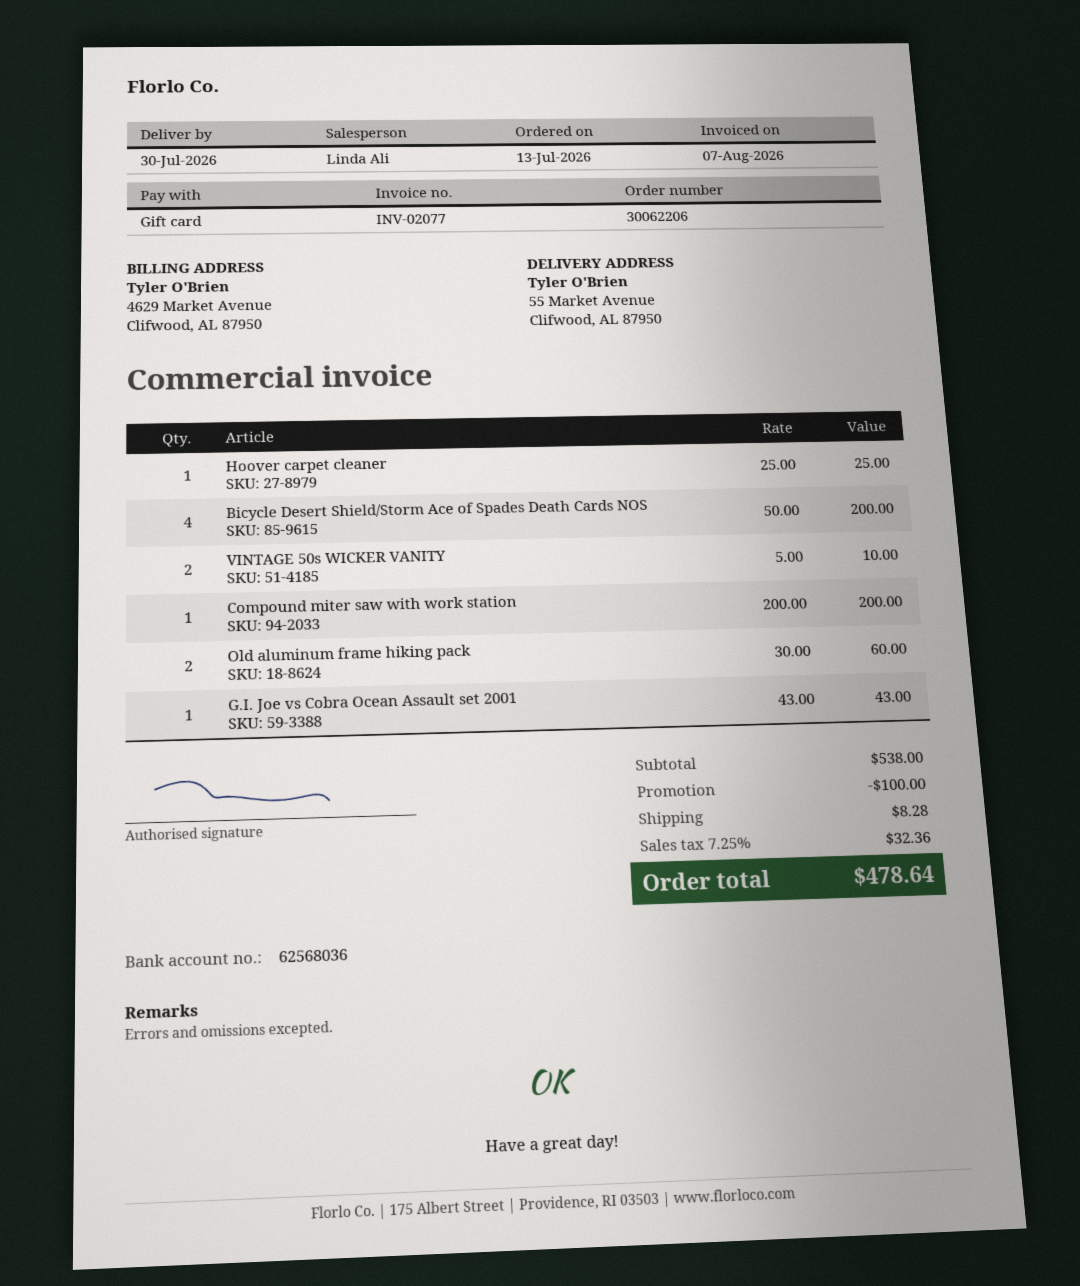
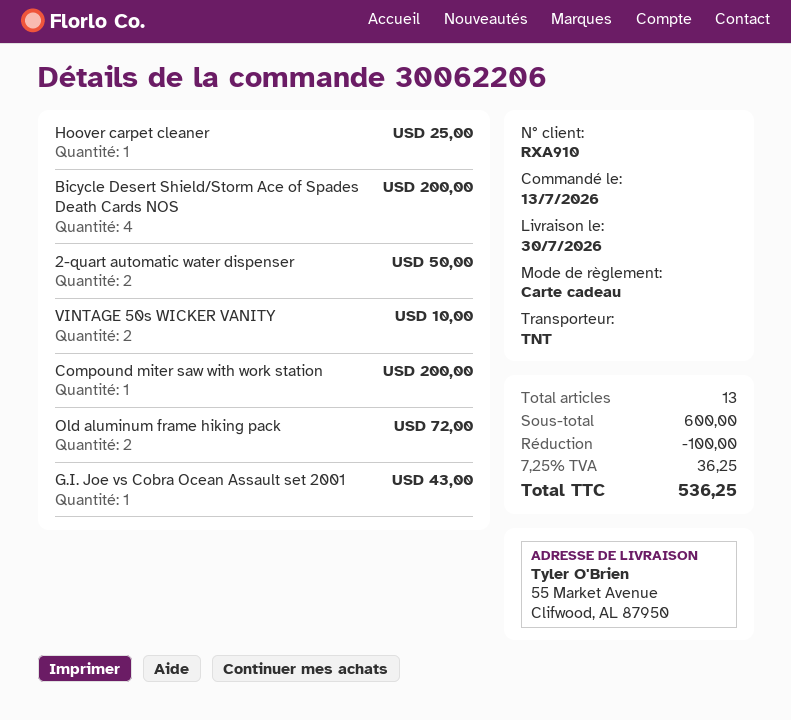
Old aluminum frame hiking pack: 2 for 60.00 -> 2 for 72.00
2-quart automatic water dispenser: none -> 2 for 50.00
subtotal: 538.00 -> 600.00
shipping: 8.28 -> none
tax: 7.25% = 32.36 -> 7.25% = 36.25
total: 478.64 -> 536.25

